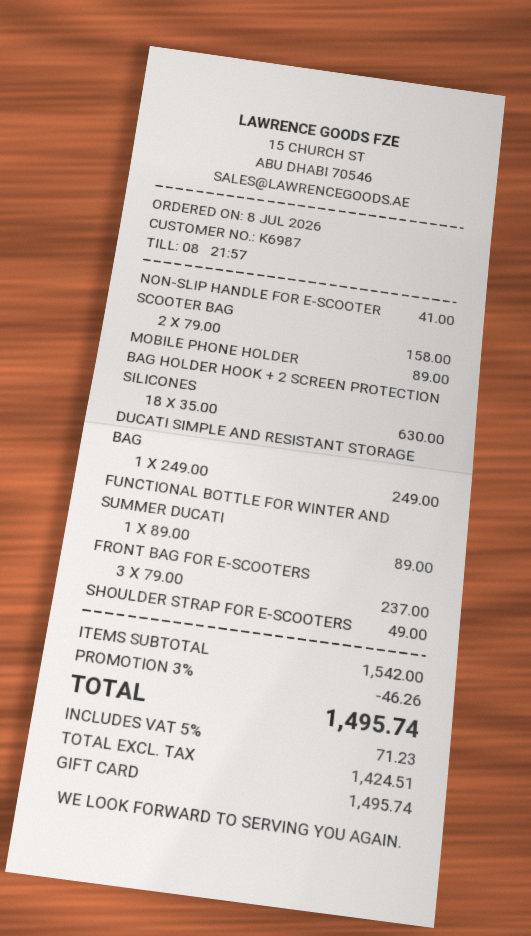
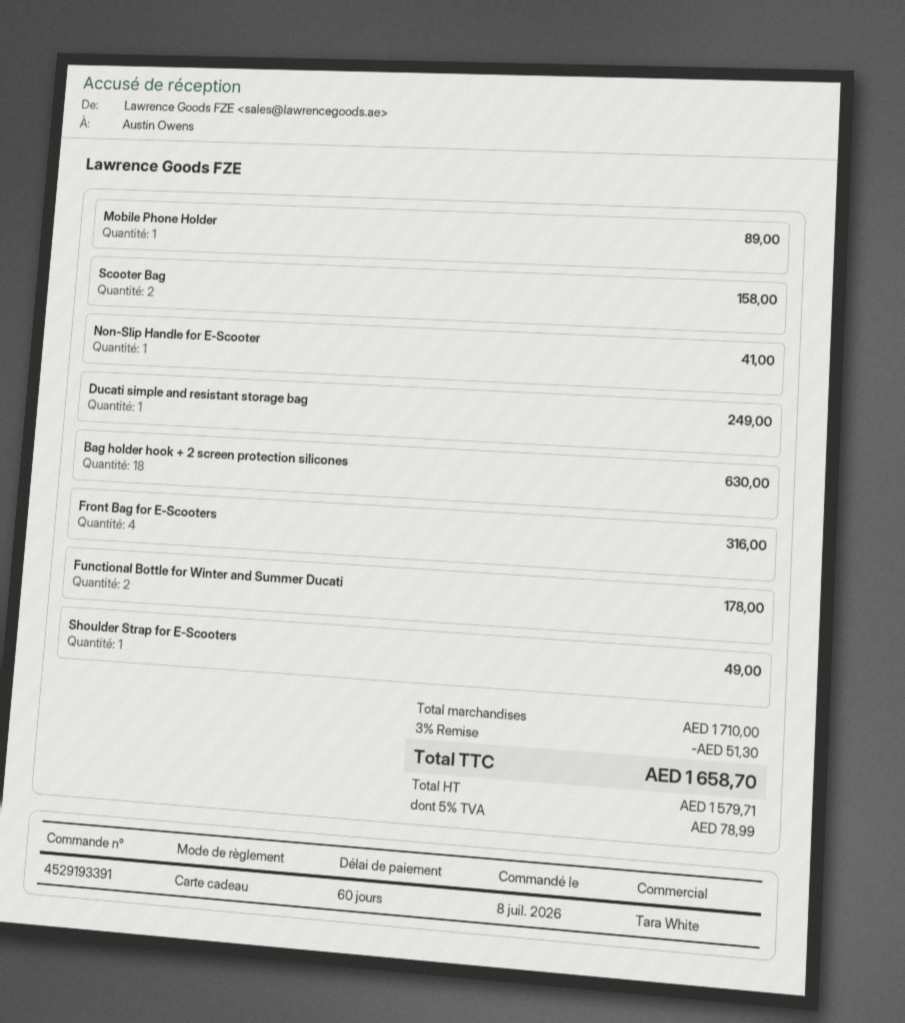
FUNCTIONAL BOTTLE FOR WINTER AND SUMMER DUCATI: 1 for 89.00 -> 2 for 178.00
FRONT BAG FOR E-SCOOTERS: 3 for 237.00 -> 4 for 316.00
subtotal: 1542.00 -> 1710.00
discount: 3% = 46.26 -> 3% = 51.30
net: 1424.51 -> 1579.71
tax: 5% = 71.23 -> 5% = 78.99
total: 1495.74 -> 1658.70

